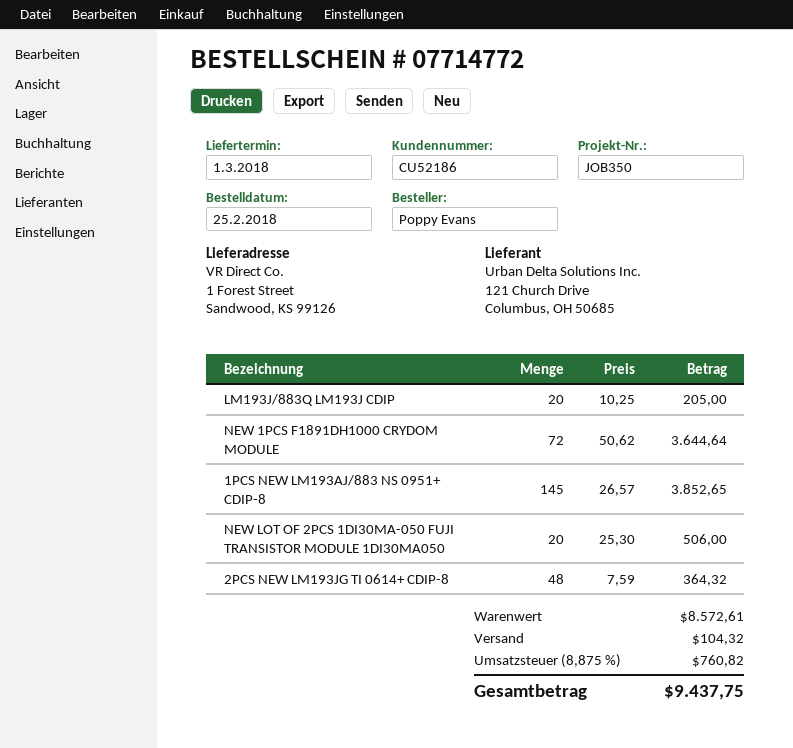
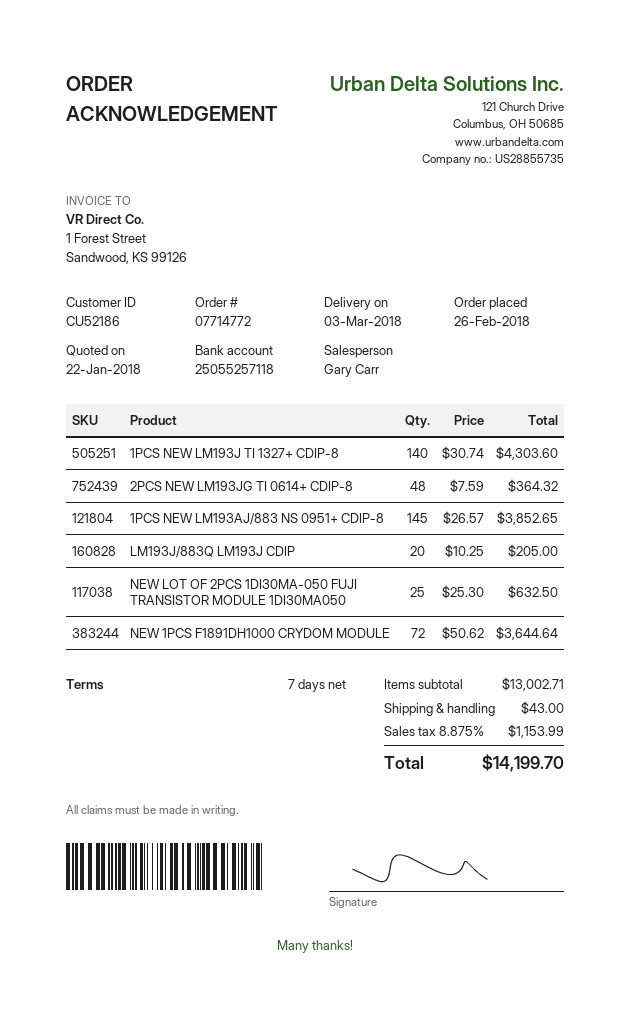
order date: 2018-02-25 -> 2018-02-26
delivery date: 2018-03-01 -> 2018-03-03
NEW LOT OF 2PCS 1DI30MA-050 FUJI TRANSISTOR MODULE 1DI30MA050: 20 x 25.30 = 506.00 -> 25 x 25.30 = 632.50
1PCS NEW LM193J TI 1327+ CDIP-8: none -> 140 x 30.74 = 4303.60
subtotal: 8572.61 -> 13002.71
shipping: 104.32 -> 43.00
tax: 8.875% = 760.82 -> 8.875% = 1153.99
total: 9437.75 -> 14199.70

